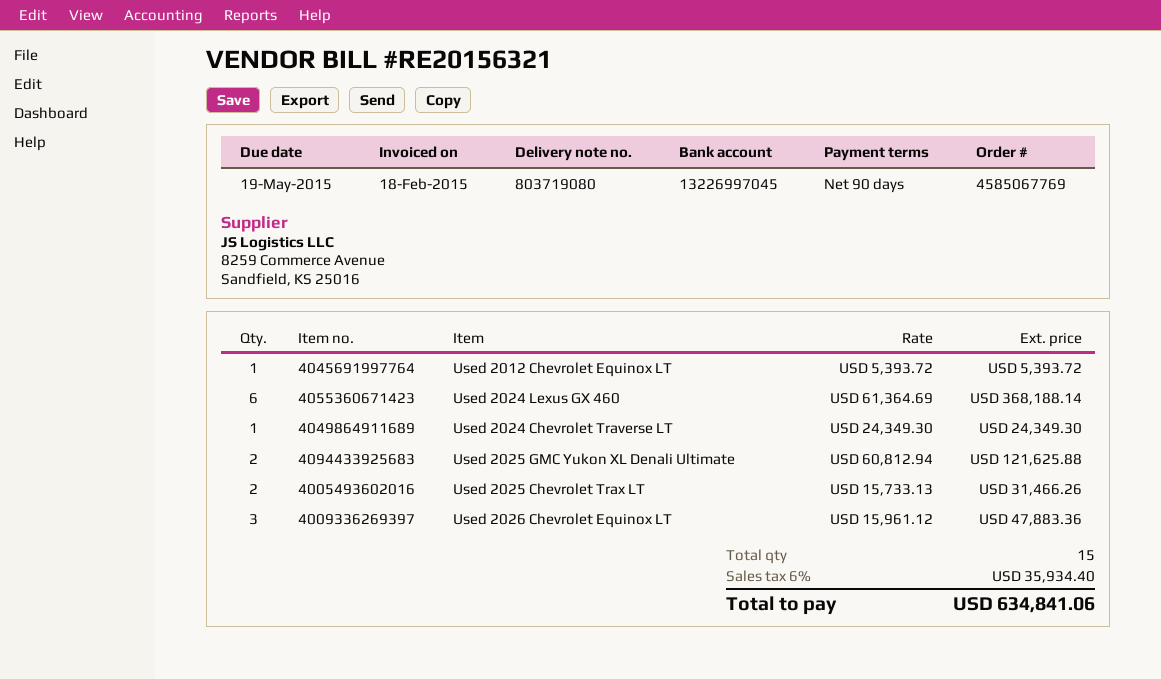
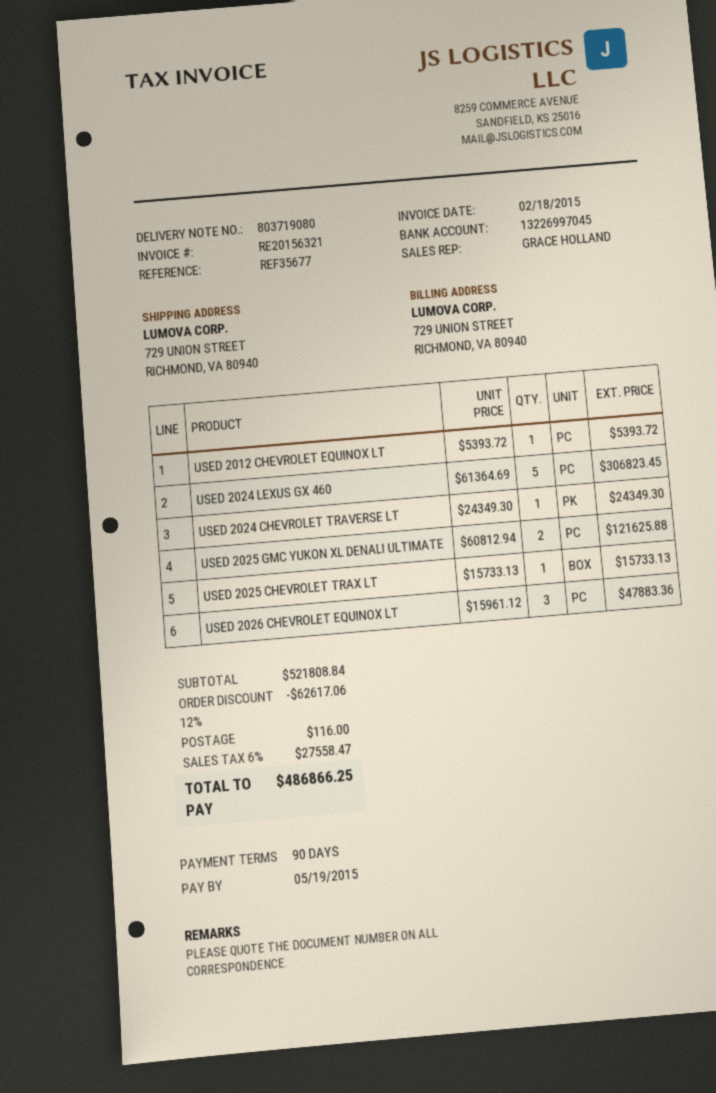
Used 2024 Lexus GX 460: 6 x 61364.69 = 368188.14 -> 5 x 61364.69 = 306823.45
Used 2025 Chevrolet Trax LT: 2 x 15733.13 = 31466.26 -> 1 x 15733.13 = 15733.13
discount: none -> 12% = 62617.06
shipping: none -> 116.00
tax: 6% = 35934.40 -> 6% = 27558.47
total: 634841.06 -> 486866.25

